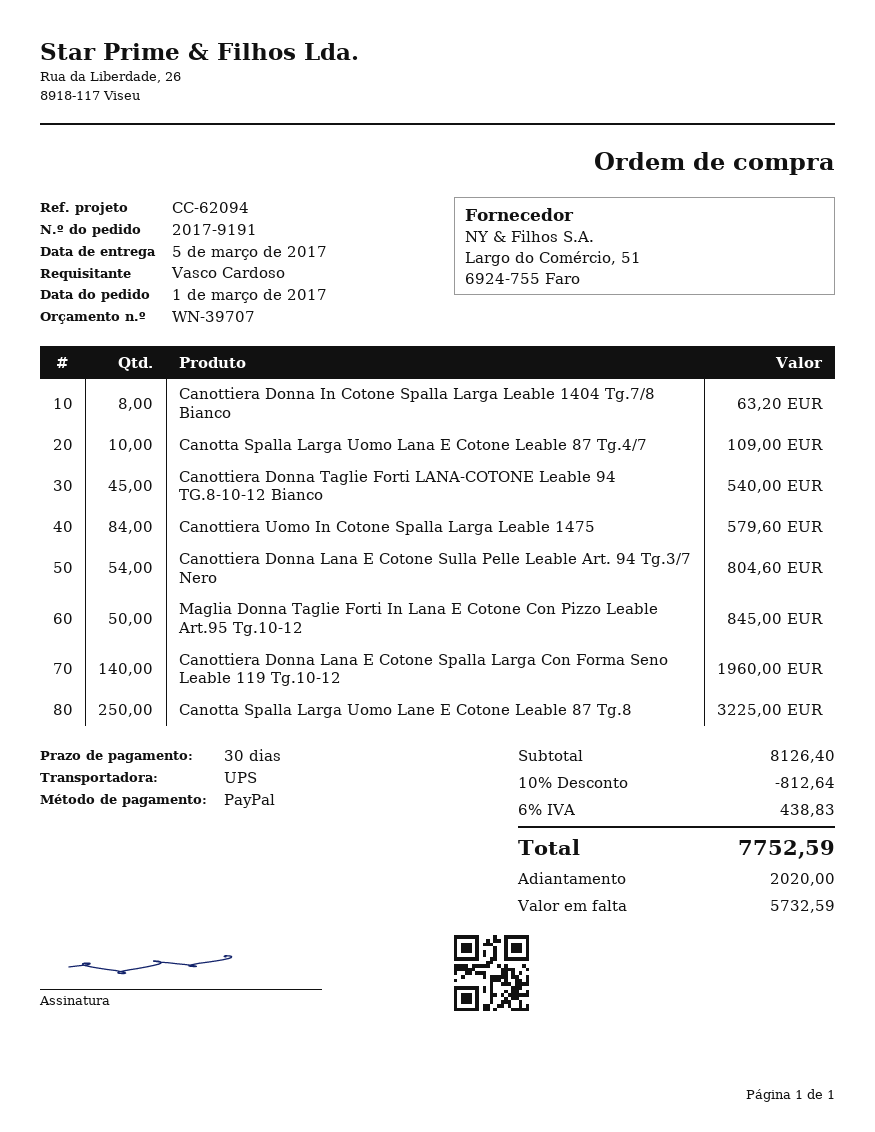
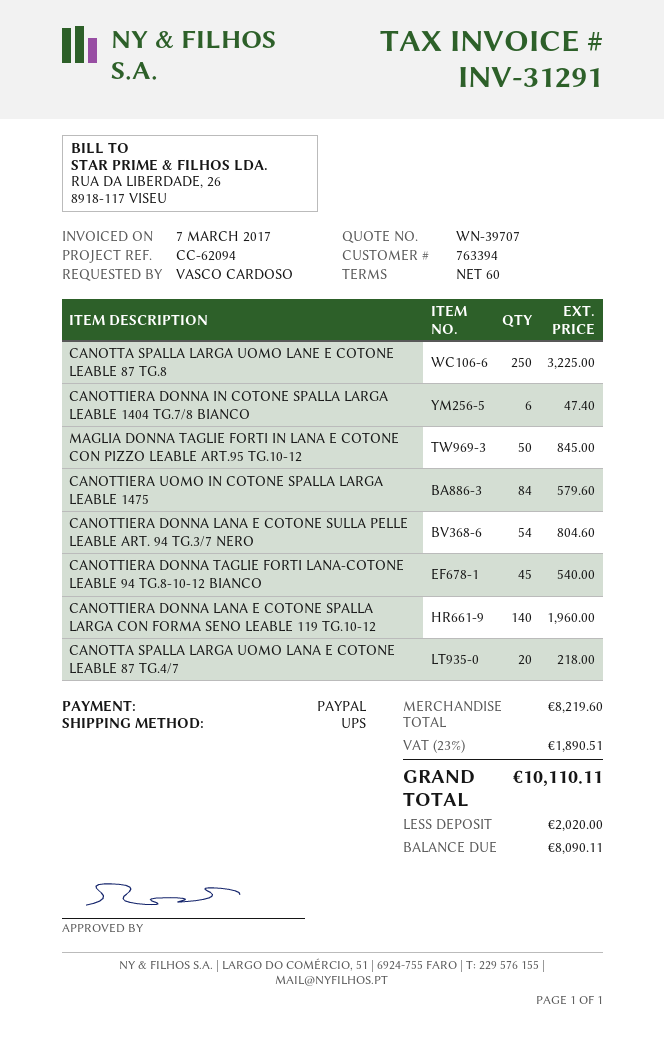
payment terms: 30 days -> 60 days
Canottiera Donna In Cotone Spalla Larga Leable 1404 Tg.7/8 Bianco: 8 for 63.20 -> 6 for 47.40
Canotta Spalla Larga Uomo Lana E Cotone Leable 87 Tg.4/7: 10 for 109.00 -> 20 for 218.00
subtotal: 8126.40 -> 8219.60
discount: 10% = 812.64 -> none
tax: 6% = 438.83 -> 23% = 1890.51
total: 7752.59 -> 10110.11
balance: 5732.59 -> 8090.11

